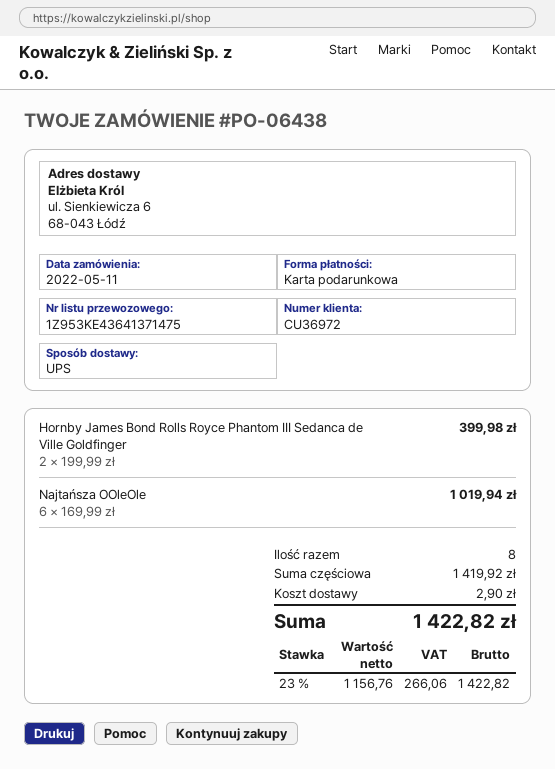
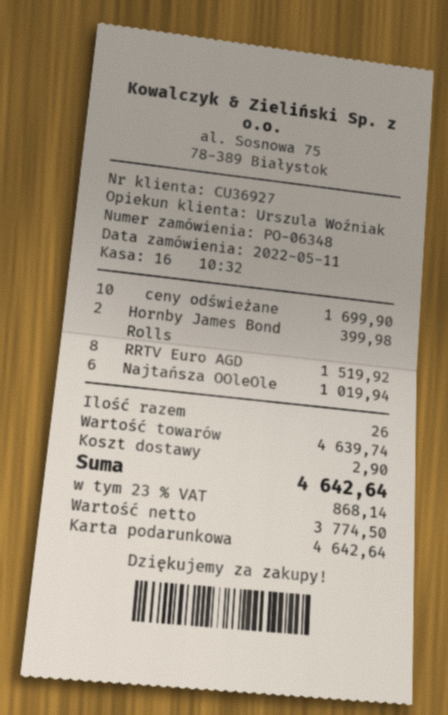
order number: PO-06438 -> PO-06348
customer number: CU36972 -> CU36927
ceny odświeżane: none -> 10 for 1699.90
RRTV Euro AGD: none -> 8 for 1519.92
total quantity: 8 -> 26
subtotal: 1419.92 -> 4639.74
net: 1156.76 -> 3774.50
tax: 23% = 266.06 -> 23% = 868.14
total: 1422.82 -> 4642.64

